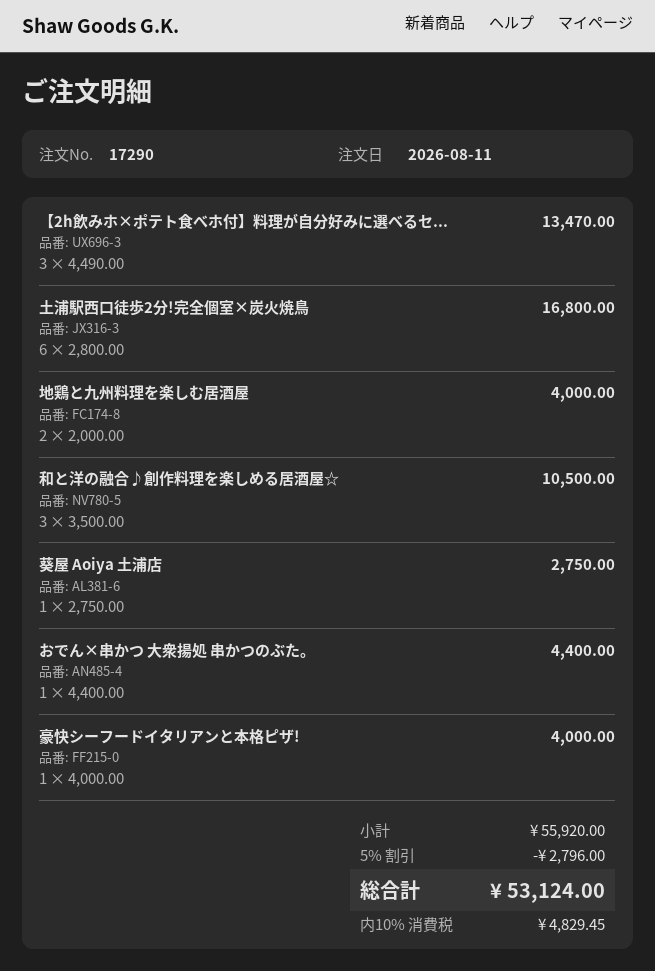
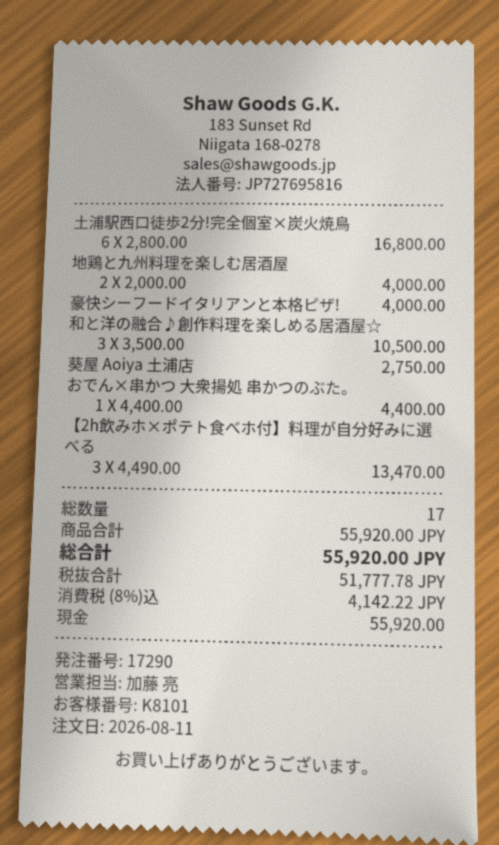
discount: 5% = 2796.00 -> none
tax: 10% = 4829.45 -> 8% = 4142.22
total: 53124.00 -> 55920.00

